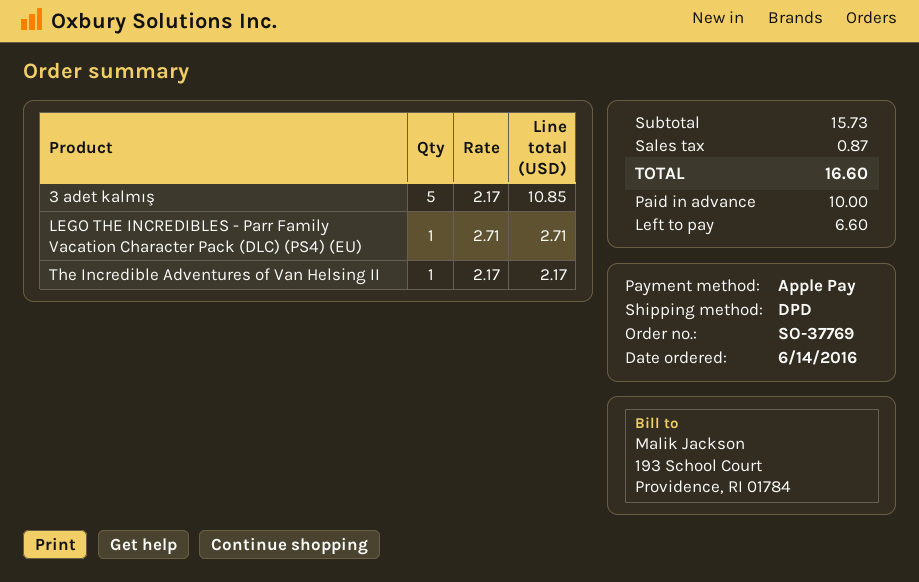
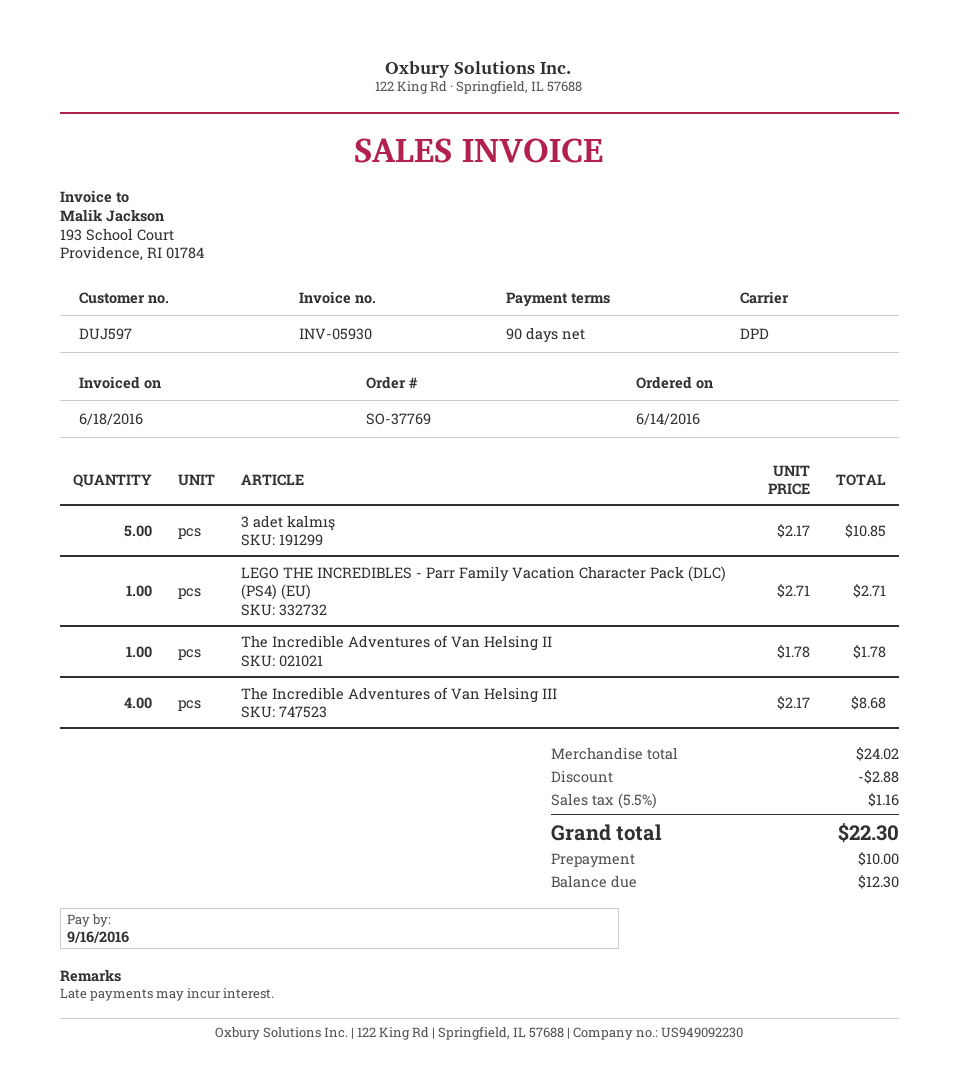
The Incredible Adventures of Van Helsing II: 1 x 2.17 = 2.17 -> 1 x 1.78 = 1.78
The Incredible Adventures of Van Helsing III: none -> 4 x 2.17 = 8.68
subtotal: 15.73 -> 24.02
discount: none -> 2.88
tax: 0.87 -> 1.16
total: 16.60 -> 22.30
balance: 6.60 -> 12.30

